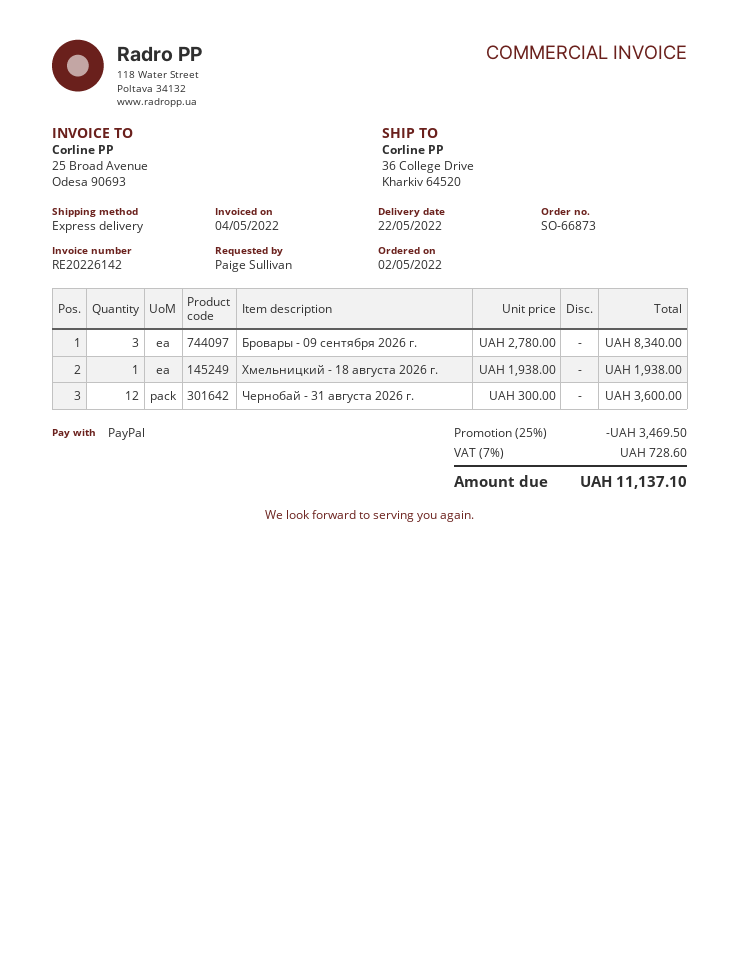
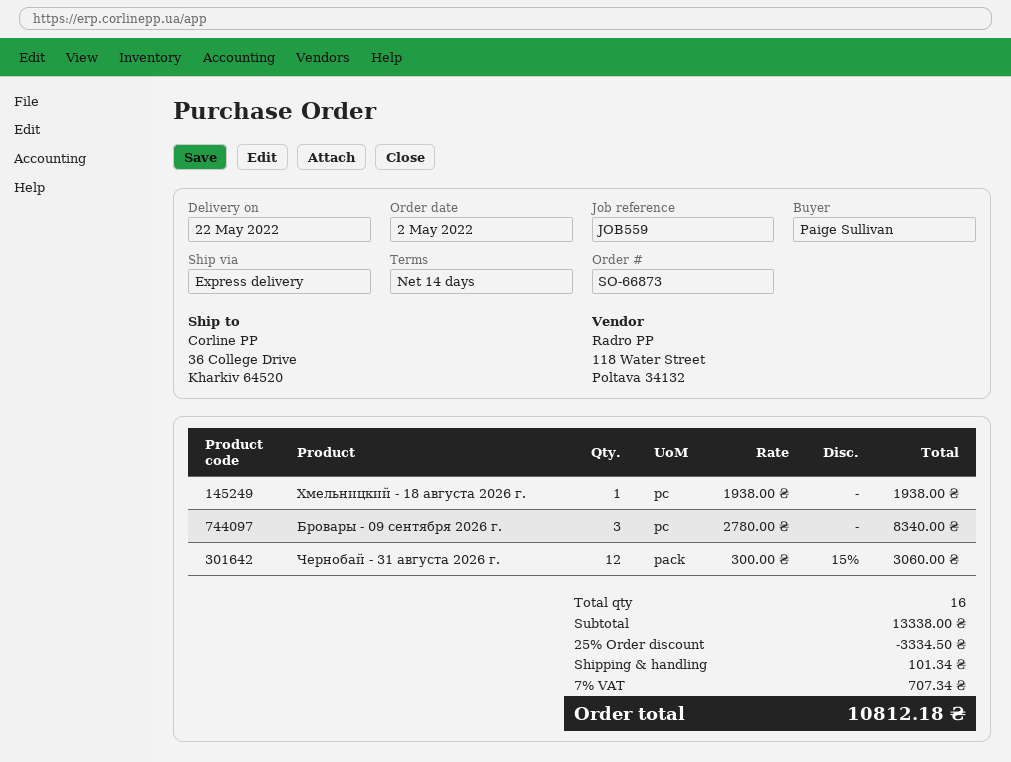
Чернобай - 31 августа 2026 г.: 12 x 300.00 = 3600.00 -> 12 x 300.00 - 15% = 3060.00
discount: 25% = 3469.50 -> 25% = 3334.50
shipping: none -> 101.34
tax: 7% = 728.60 -> 7% = 707.34
total: 11137.10 -> 10812.18

